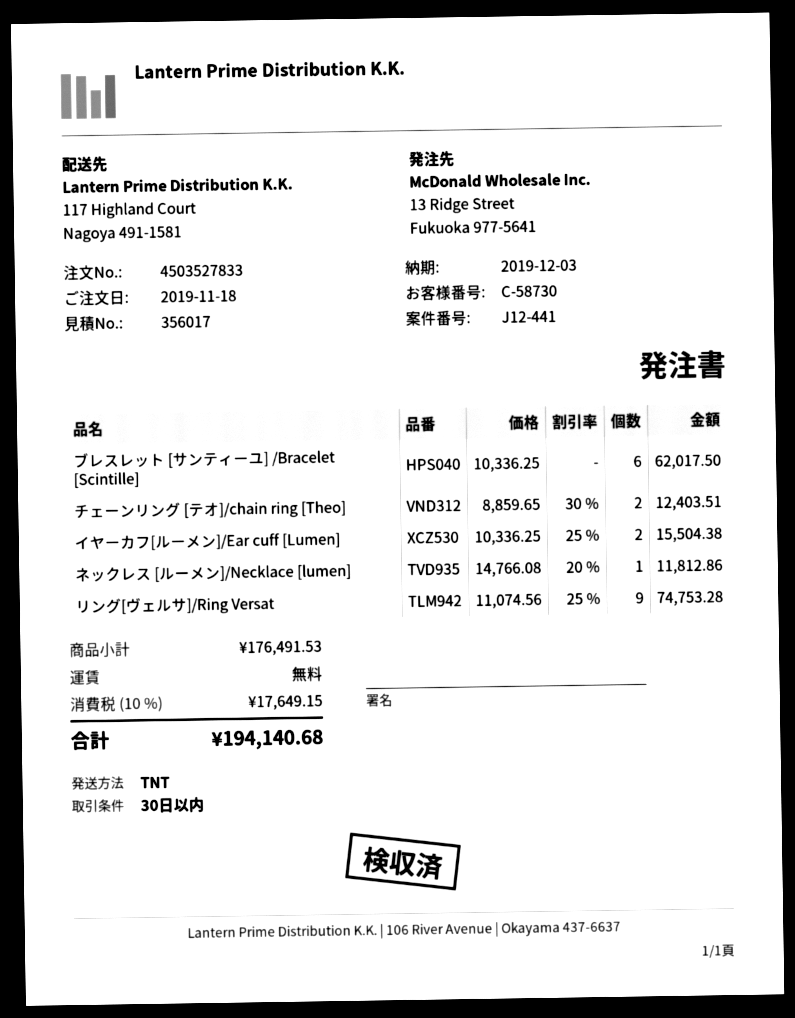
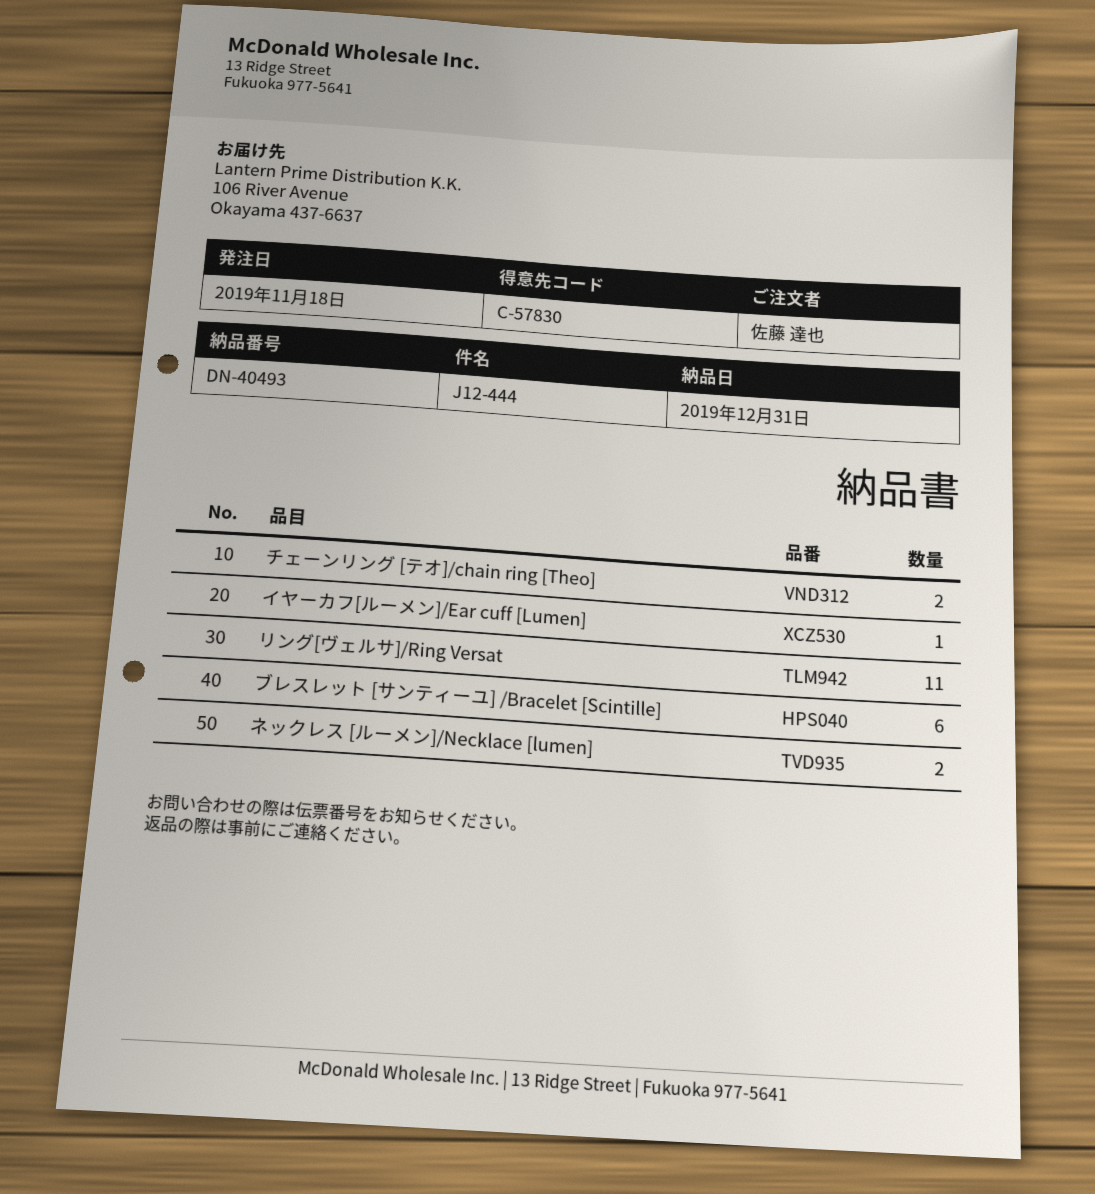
delivery date: 2019-12-03 -> 2019-12-31
customer number: C-58730 -> C-57830
reference: J12-441 -> J12-444
ship to: 117 Highland Court, Nagoya 491-1581 -> 106 River Avenue, Okayama 437-6637
イヤーカフ[ルーメン]/Ear cuff [Lumen]: 2 -> 1
ネックレス [ルーメン]/Necklace [lumen]: 1 -> 2
リング[ヴェルサ]/Ring Versat: 9 -> 11

